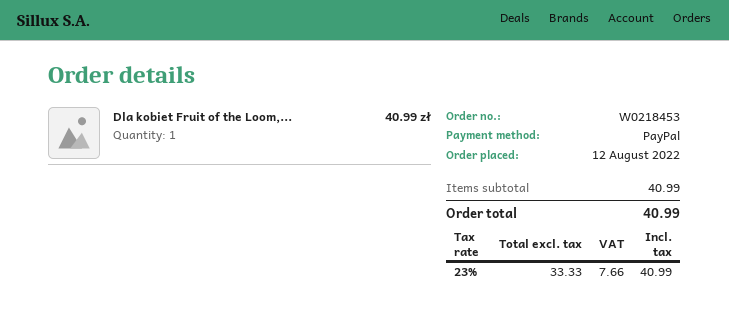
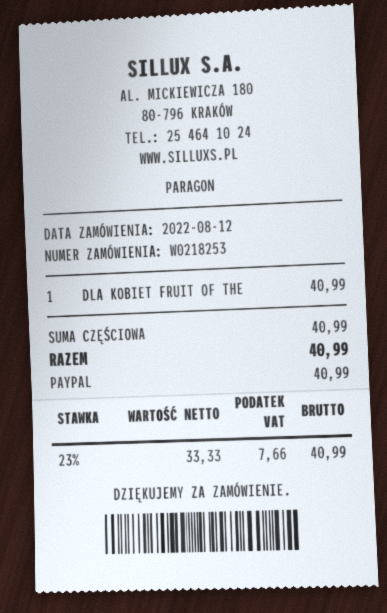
order number: W0218453 -> W0218253

